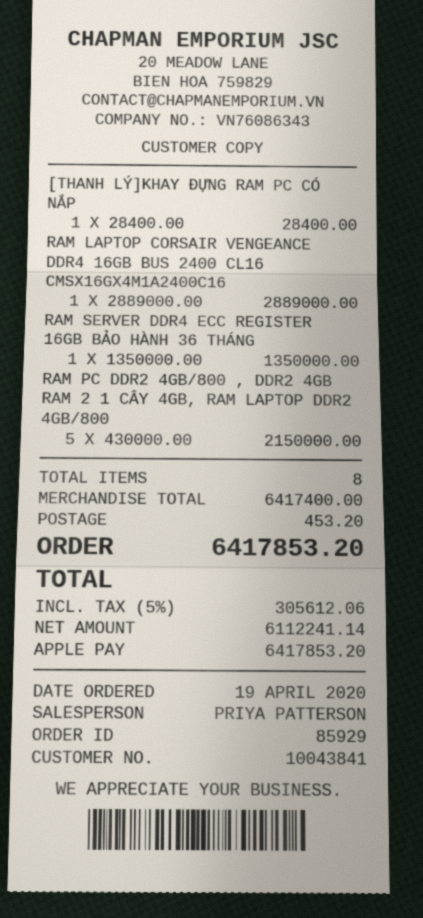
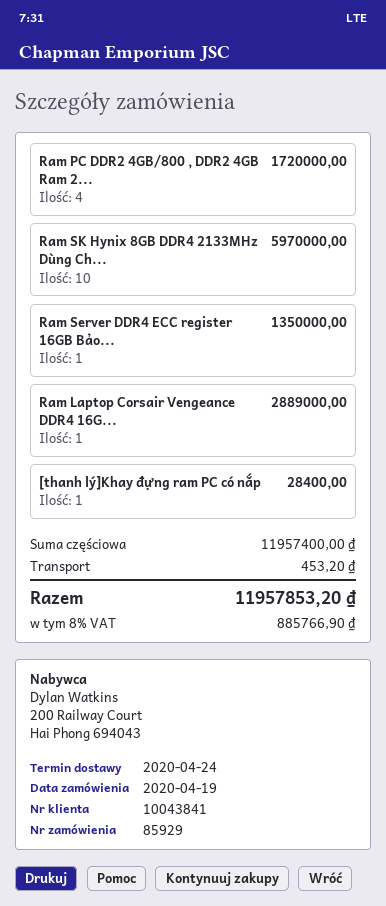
RAM PC DDR2 4GB/800 , DDR2 4GB RAM 2 1 CÂY 4GB, RAM LAPTOP DDR2 4GB/800: 5 for 2150000.00 -> 4 for 1720000.00
Ram SK Hynix 8GB DDR4 2133MHz Dùng Ch...: none -> 10 for 5970000.00
subtotal: 6417400.00 -> 11957400.00
tax: 5% = 305612.06 -> 8% = 885766.90
total: 6417853.20 -> 11957853.20

